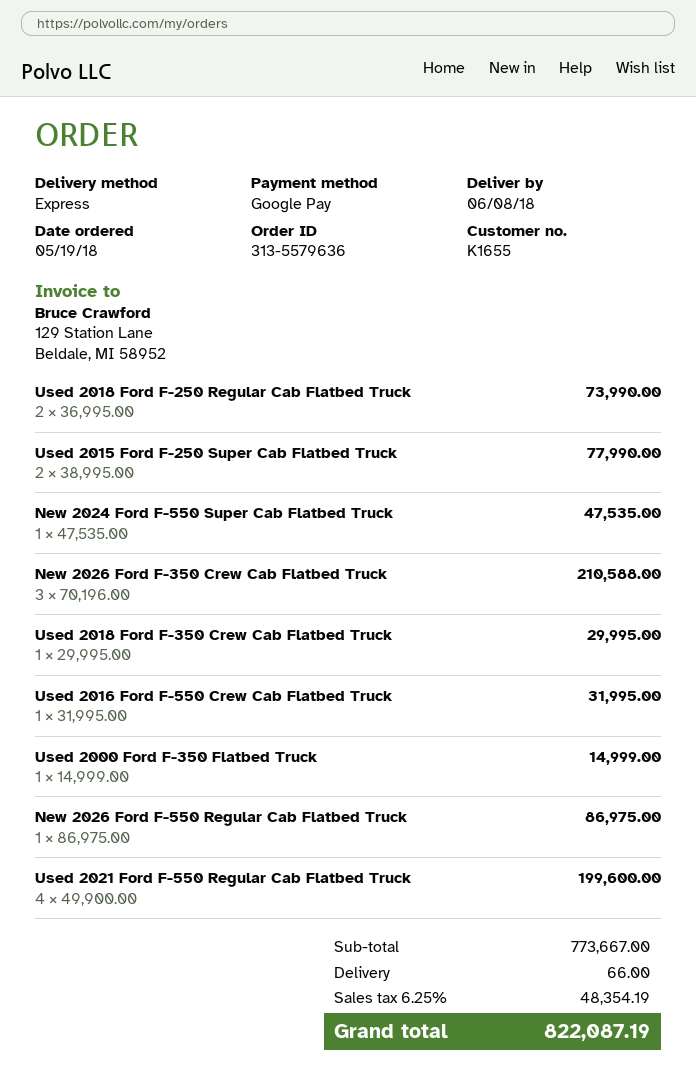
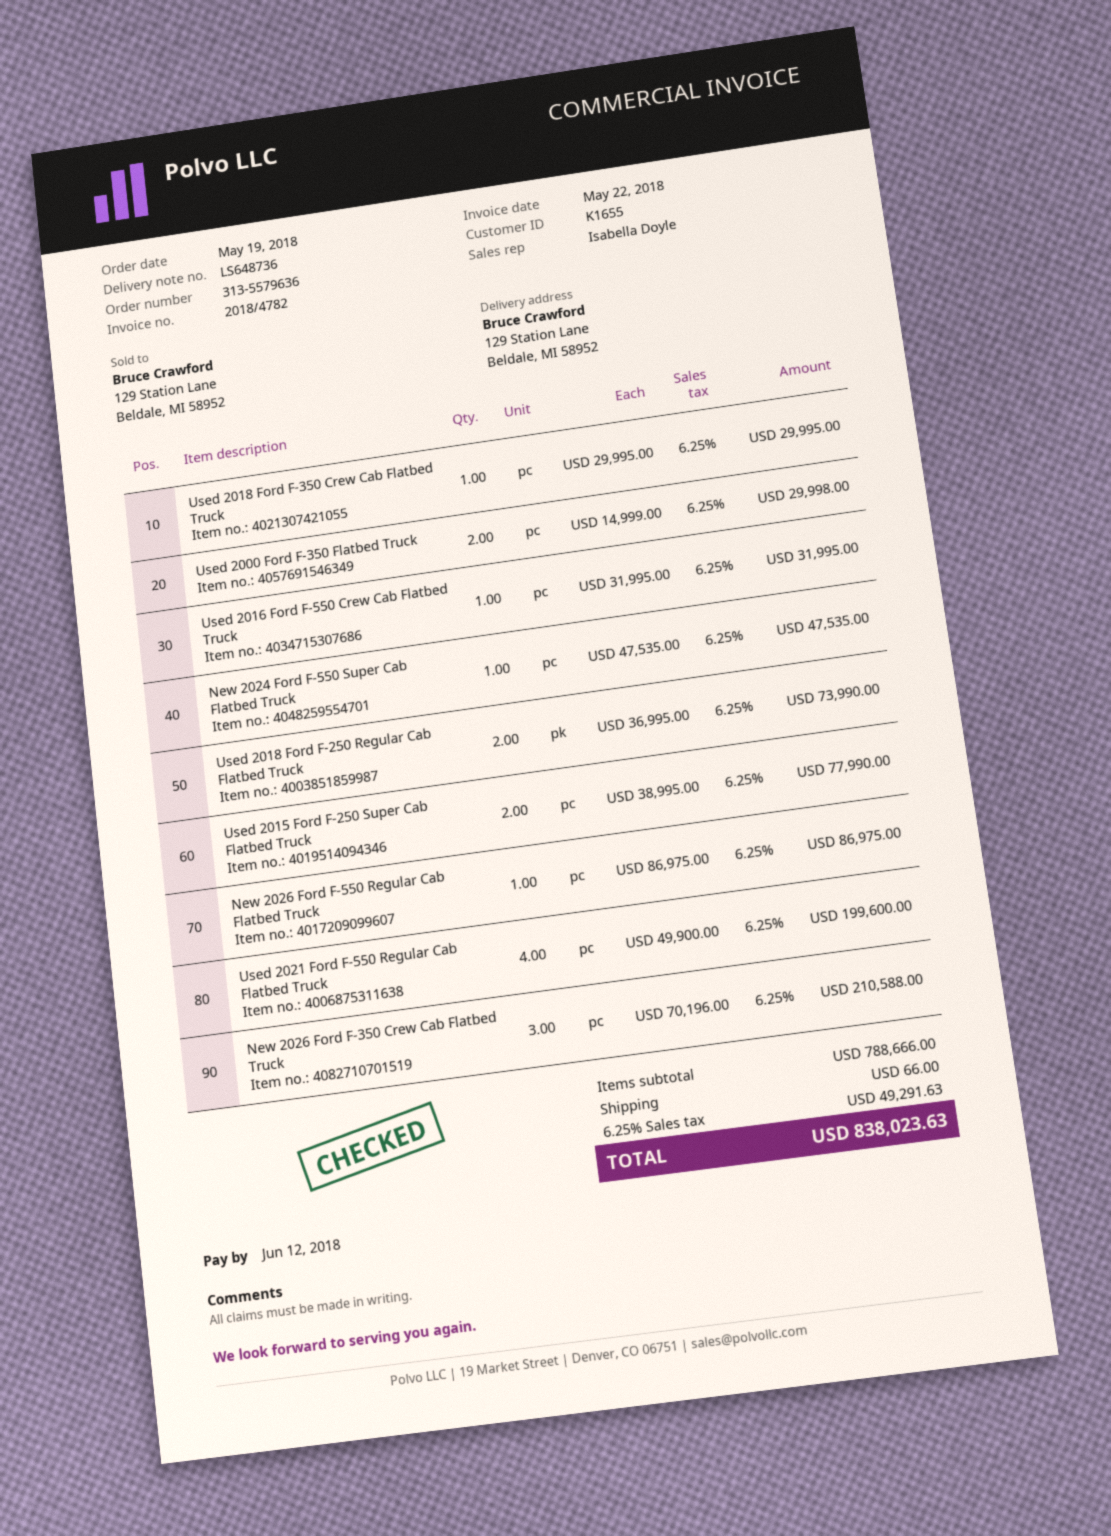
Used 2000 Ford F-350 Flatbed Truck: 1 x 14999.00 = 14999.00 -> 2 x 14999.00 = 29998.00
subtotal: 773667.00 -> 788666.00
tax: 6.25% = 48354.19 -> 6.25% = 49291.63
total: 822087.19 -> 838023.63

